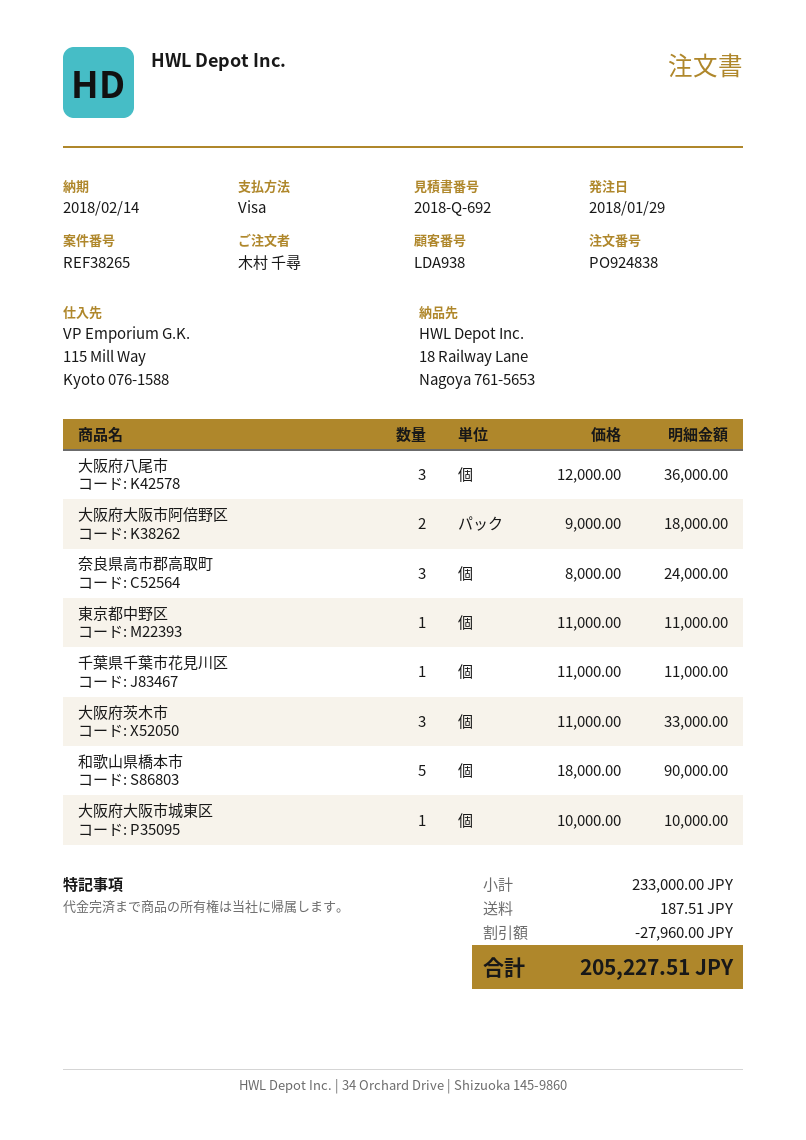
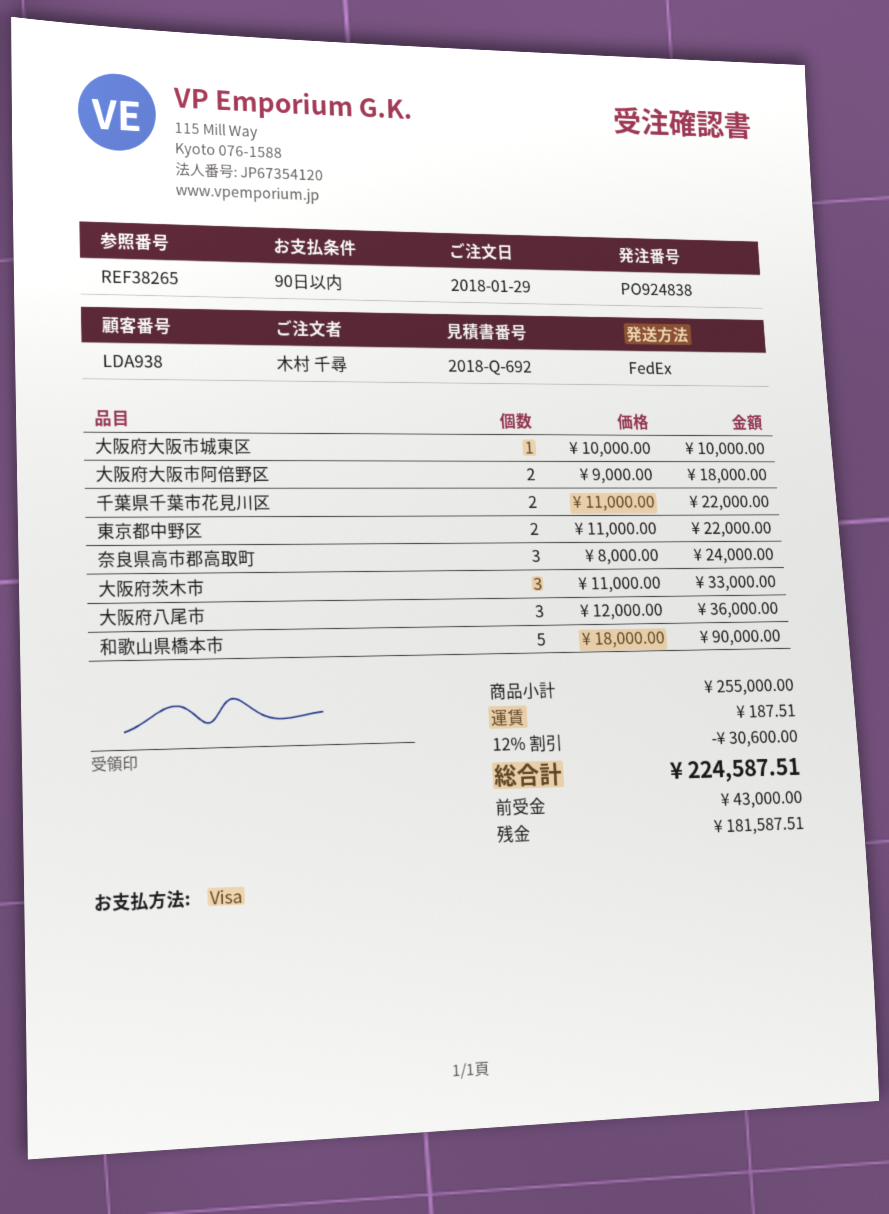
東京都中野区: 1 x 11000.00 = 11000.00 -> 2 x 11000.00 = 22000.00
千葉県千葉市花見川区: 1 x 11000.00 = 11000.00 -> 2 x 11000.00 = 22000.00
subtotal: 233000.00 -> 255000.00
discount: 27960.00 -> 30600.00
total: 205227.51 -> 224587.51

